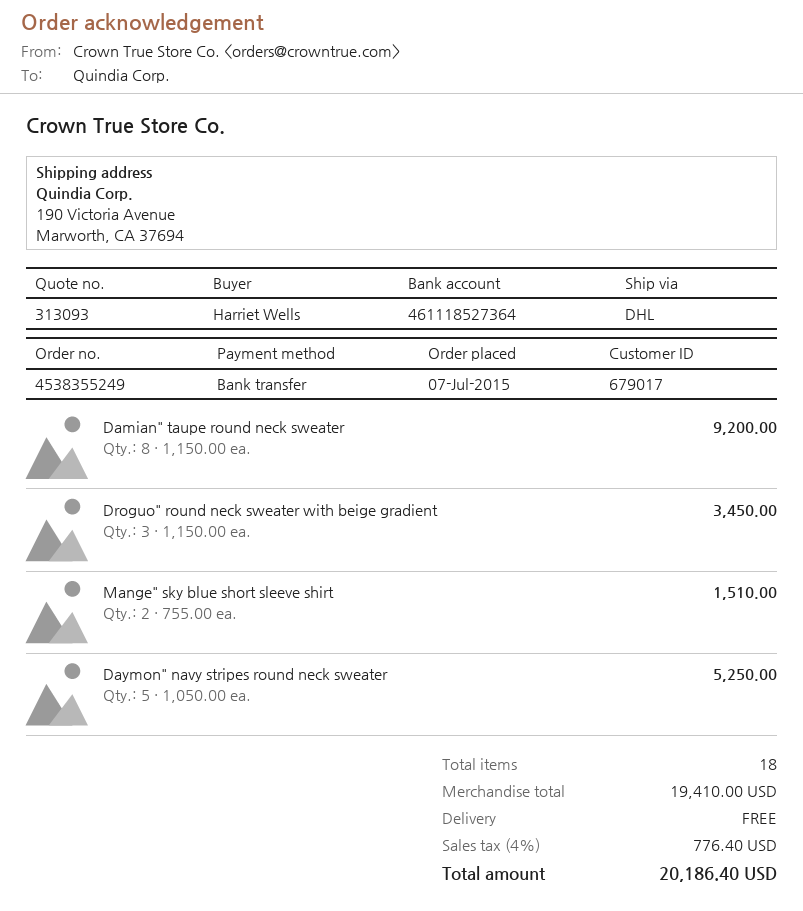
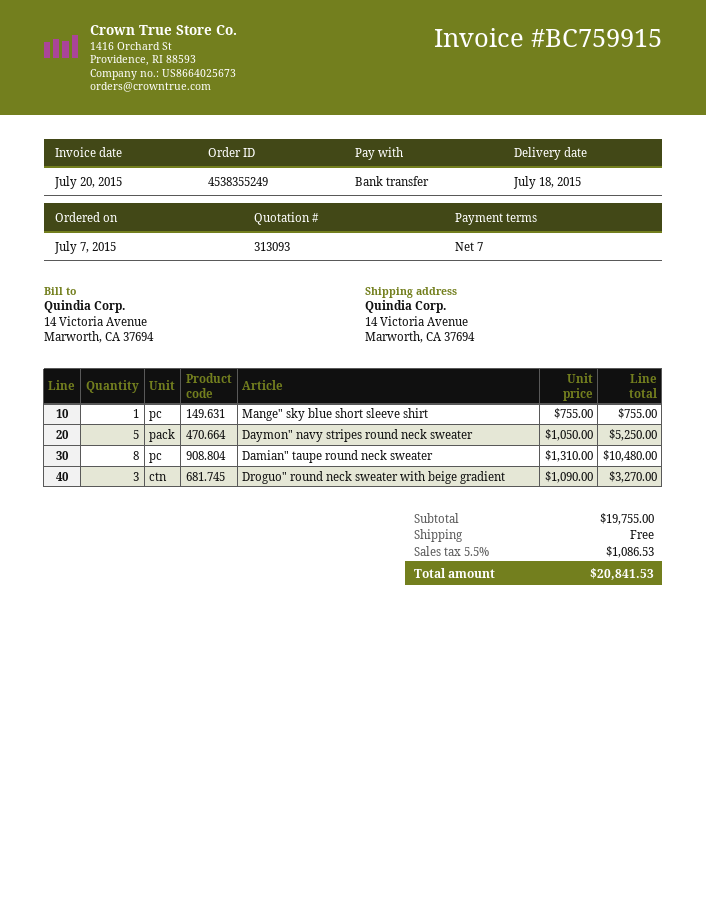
ship to: 190 Victoria Avenue, Marworth, CA 37694 -> 14 Victoria Avenue, Marworth, CA 37694
Damian" taupe round neck sweater: 8 x 1150.00 = 9200.00 -> 8 x 1310.00 = 10480.00
Droguo" round neck sweater with beige gradient: 3 x 1150.00 = 3450.00 -> 3 x 1090.00 = 3270.00
Mange" sky blue short sleeve shirt: 2 x 755.00 = 1510.00 -> 1 x 755.00 = 755.00
subtotal: 19410.00 -> 19755.00
tax: 4% = 776.40 -> 5.5% = 1086.53
total: 20186.40 -> 20841.53

